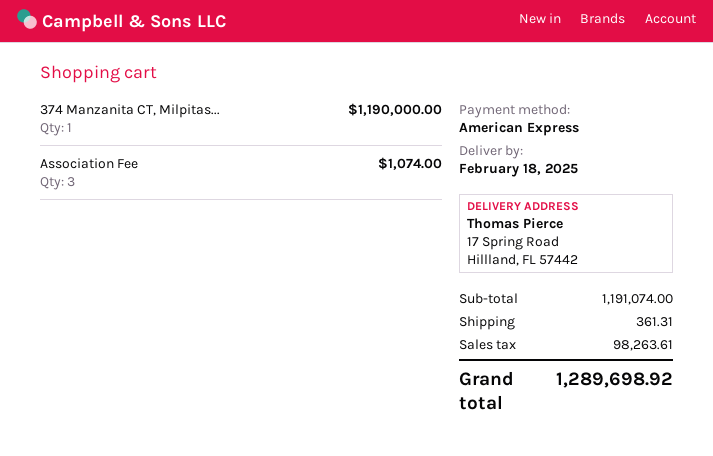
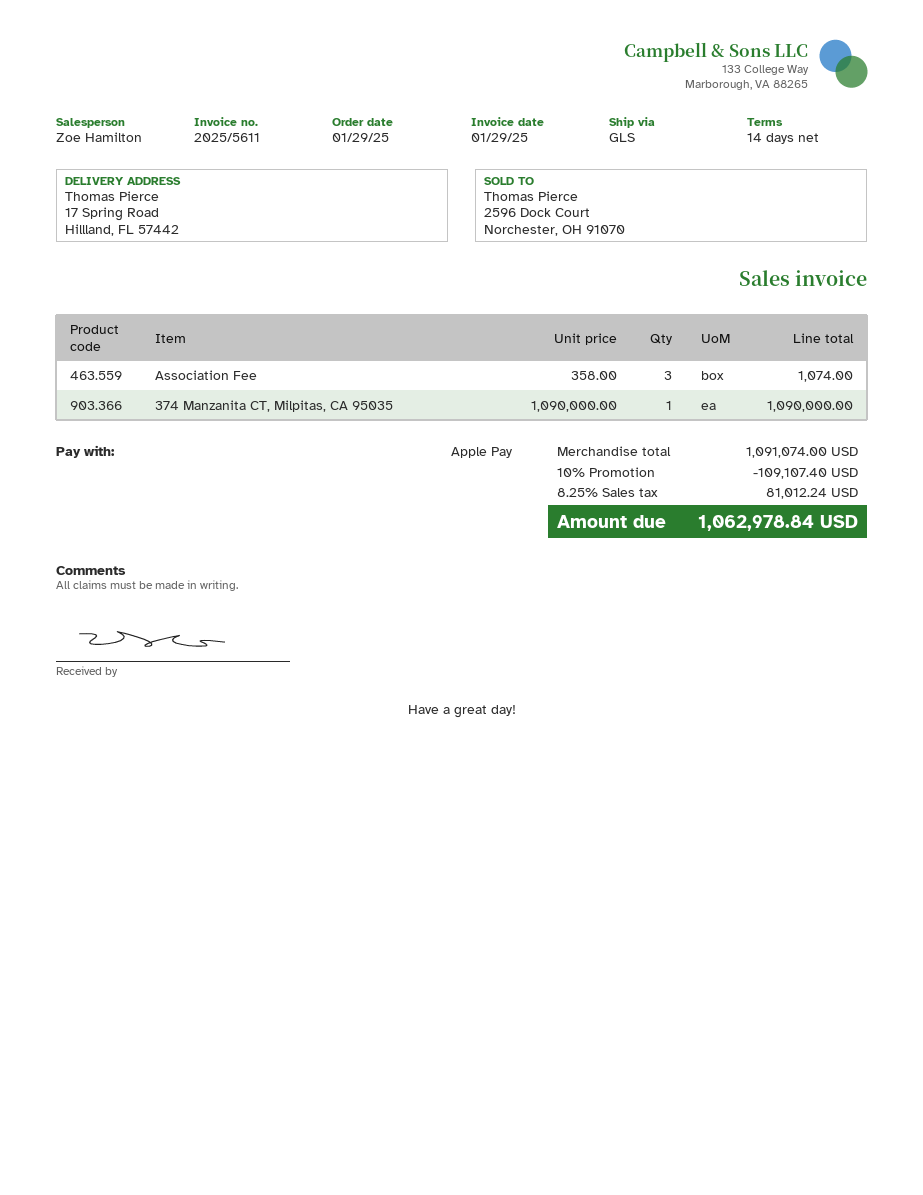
payment method: American Express -> Apple Pay
374 Manzanita CT, Milpitas...: 1 for 1190000.00 -> 1 for 1090000.00
subtotal: 1191074.00 -> 1091074.00
discount: none -> 10% = 109107.40
shipping: 361.31 -> none
tax: 98263.61 -> 81012.24
total: 1289698.92 -> 1062978.84

